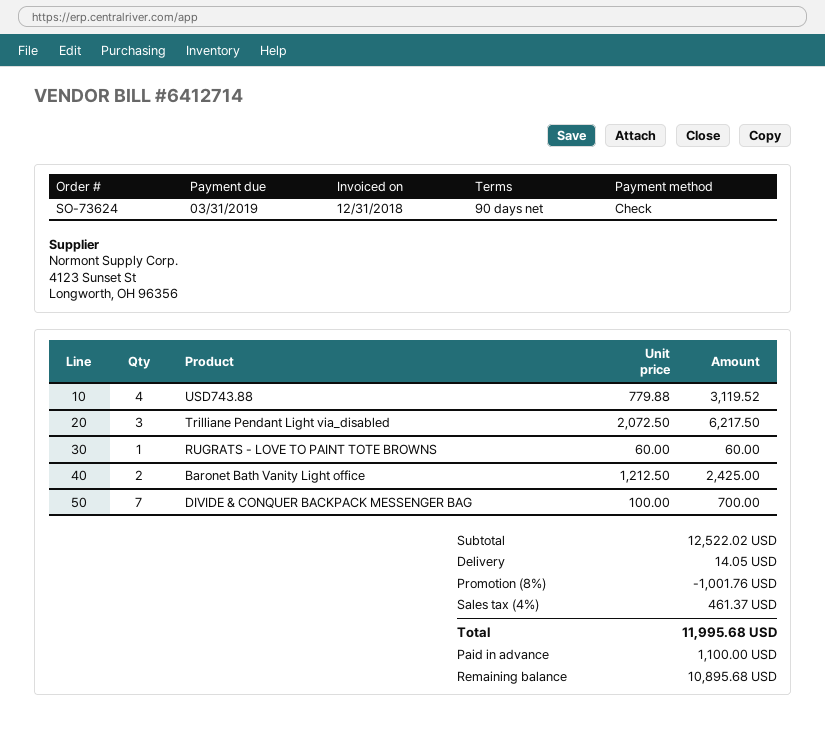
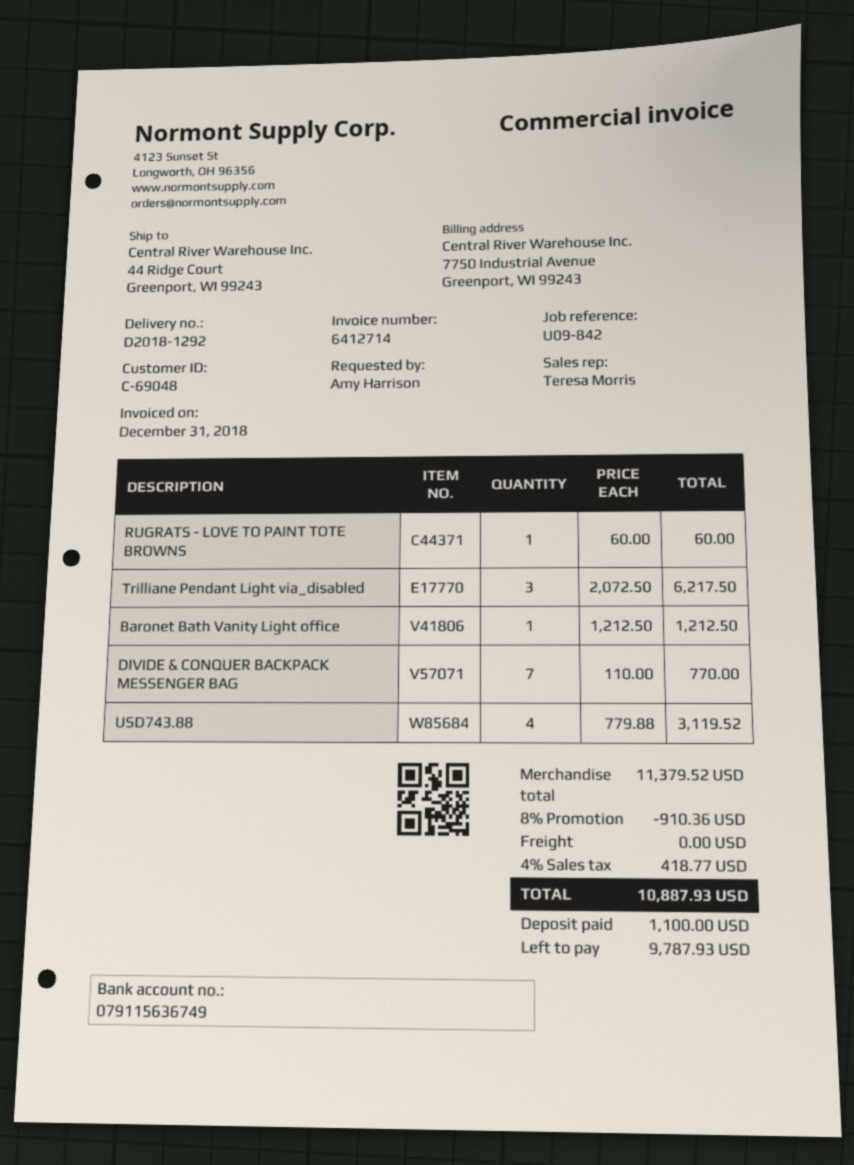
Baronet Bath Vanity Light office: 2 x 1212.50 = 2425.00 -> 1 x 1212.50 = 1212.50
DIVIDE & CONQUER BACKPACK MESSENGER BAG: 7 x 100.00 = 700.00 -> 7 x 110.00 = 770.00
subtotal: 12522.02 -> 11379.52
discount: 8% = 1001.76 -> 8% = 910.36
shipping: 14.05 -> 0.00
tax: 4% = 461.37 -> 4% = 418.77
total: 11995.68 -> 10887.93
balance: 10895.68 -> 9787.93

